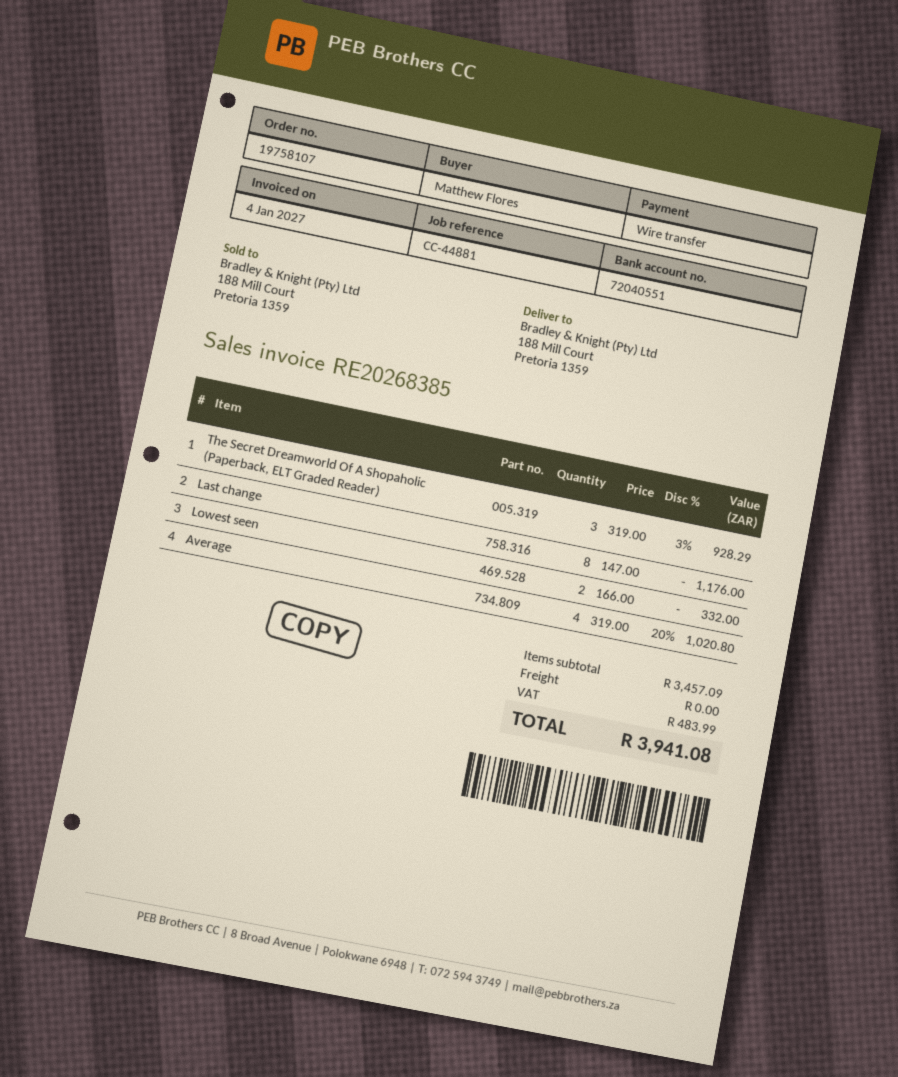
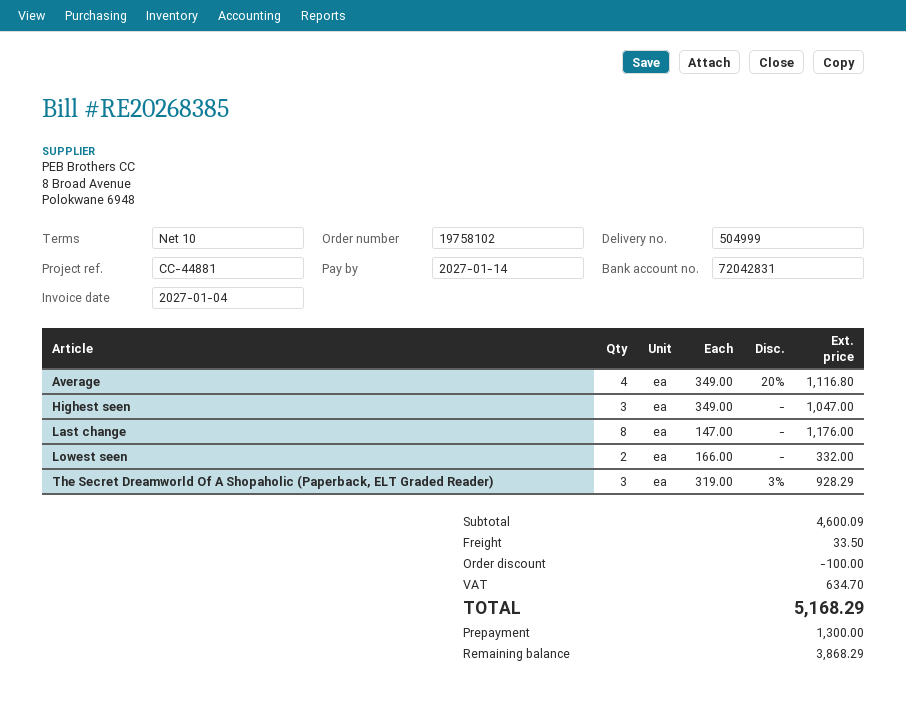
order number: 19758107 -> 19758102
bank account: 72040551 -> 72042831
Average: 4 x 319.00 - 20% = 1020.80 -> 4 x 349.00 - 20% = 1116.80
Highest seen: none -> 3 x 349.00 = 1047.00
subtotal: 3457.09 -> 4600.09
discount: none -> 100.00
shipping: 0.00 -> 33.50
tax: 483.99 -> 634.70
total: 3941.08 -> 5168.29

